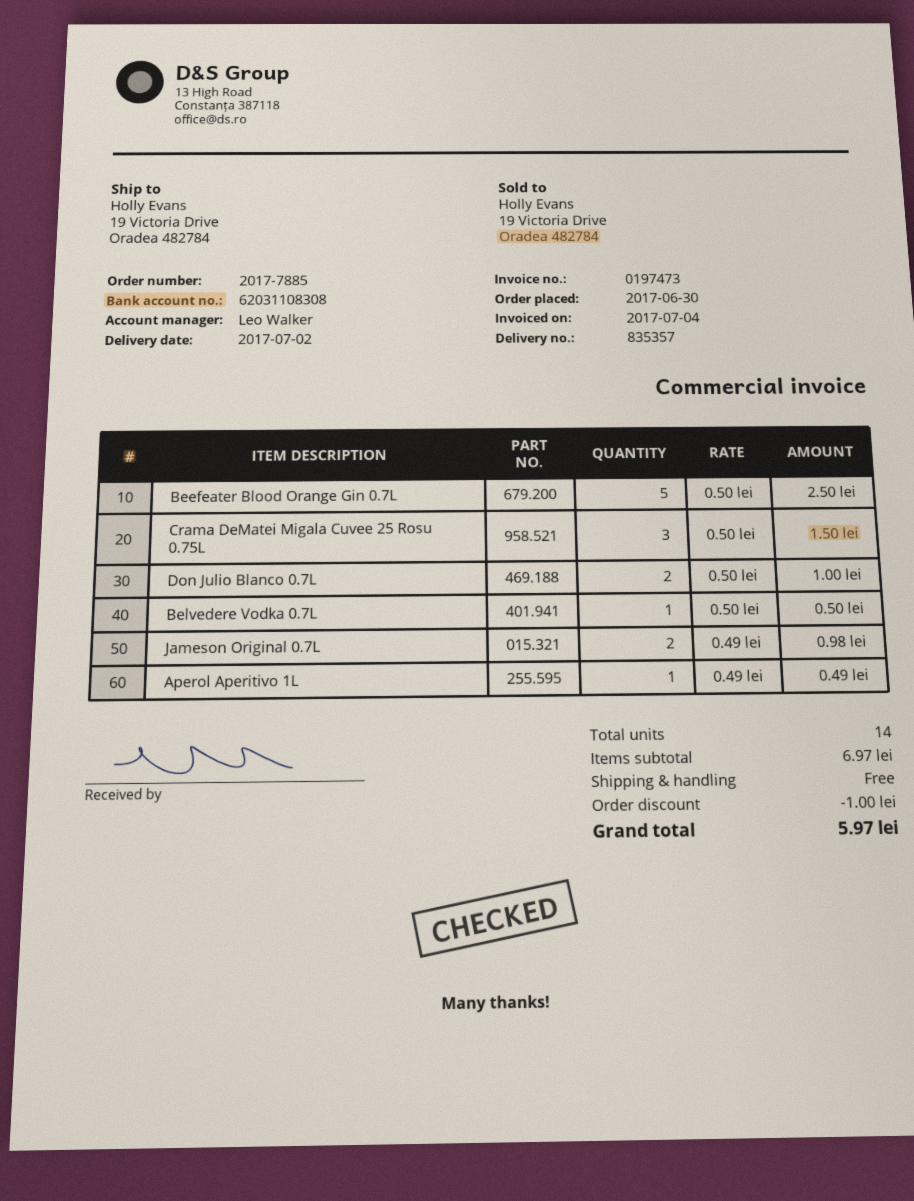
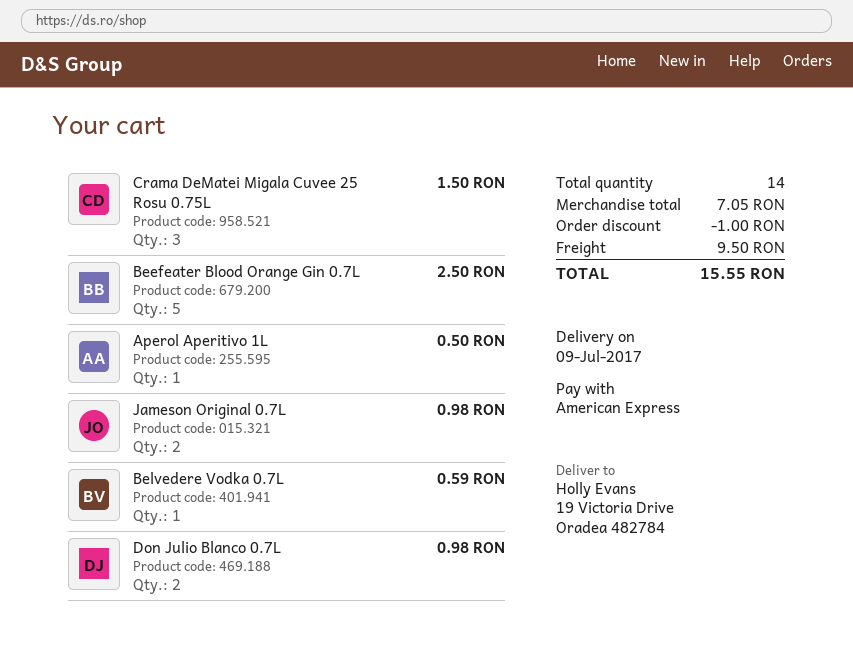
delivery date: 2017-07-02 -> 2017-07-09
Don Julio Blanco 0.7L: 2 for 1.00 -> 2 for 0.98
Belvedere Vodka 0.7L: 1 for 0.50 -> 1 for 0.59
Aperol Aperitivo 1L: 1 for 0.49 -> 1 for 0.50
subtotal: 6.97 -> 7.05
shipping: 0.00 -> 9.50
total: 5.97 -> 15.55

